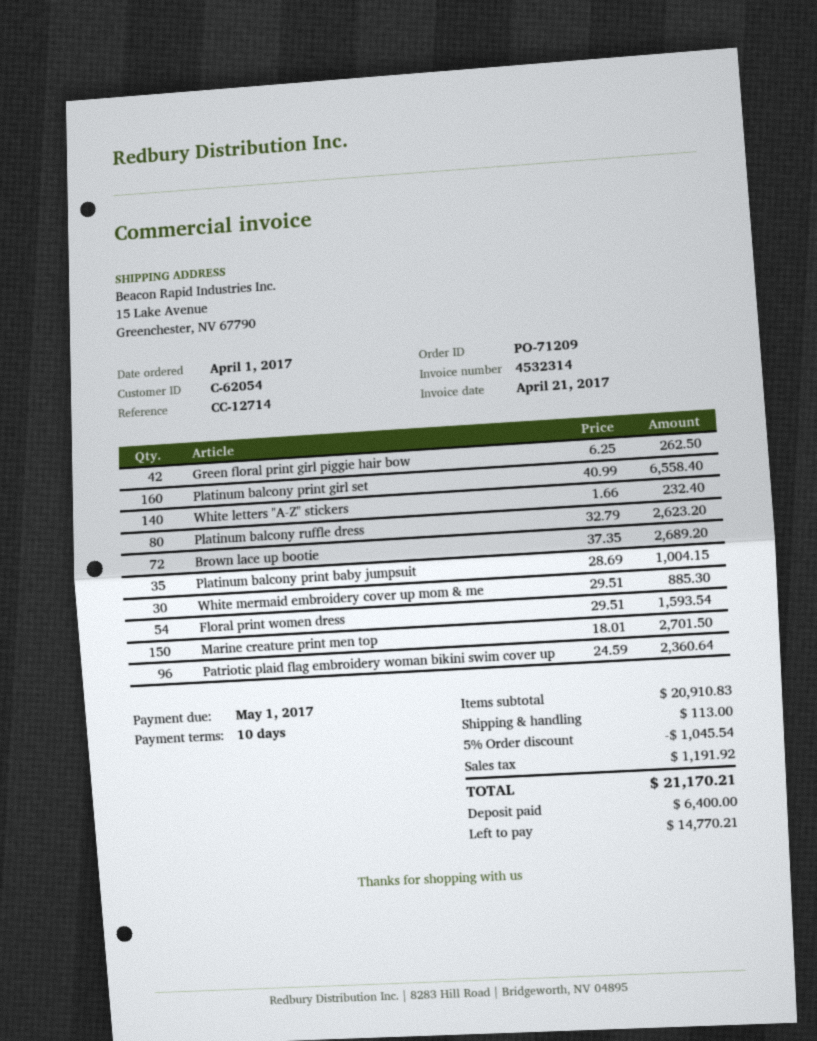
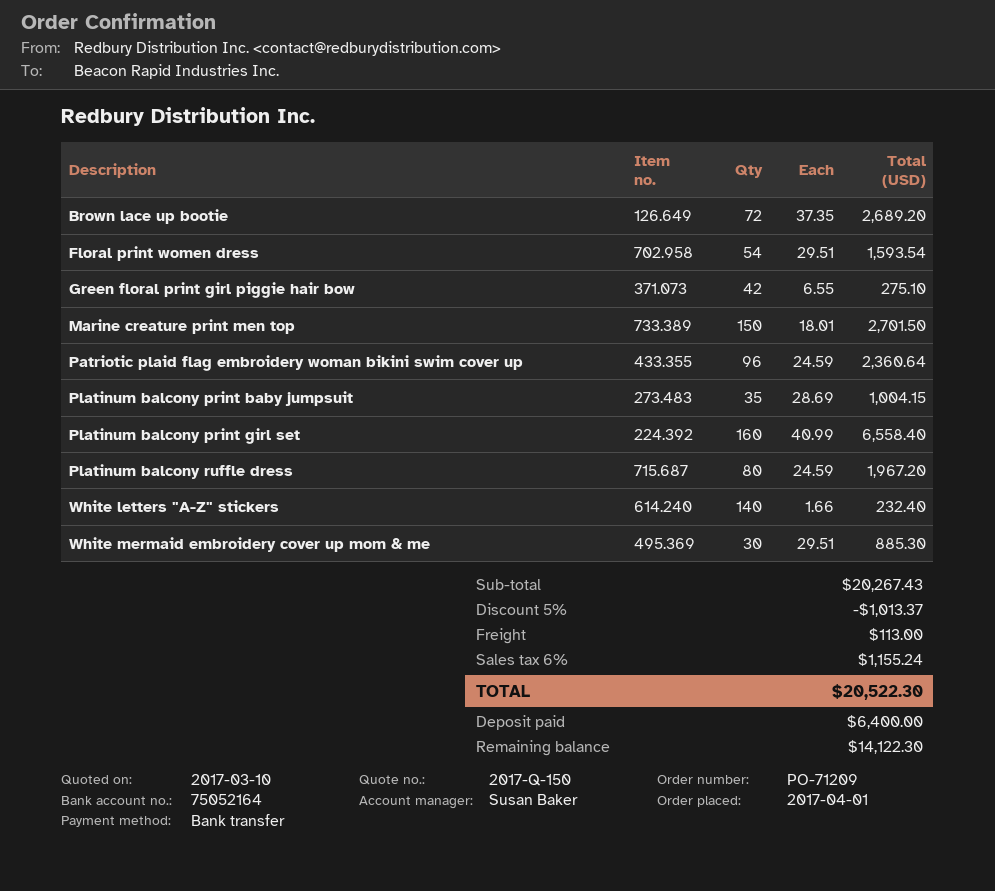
Green floral print girl piggie hair bow: 42 x 6.25 = 262.50 -> 42 x 6.55 = 275.10
Platinum balcony ruffle dress: 80 x 32.79 = 2623.20 -> 80 x 24.59 = 1967.20
subtotal: 20910.83 -> 20267.43
discount: 5% = 1045.54 -> 5% = 1013.37
tax: 1191.92 -> 1155.24
total: 21170.21 -> 20522.30
balance: 14770.21 -> 14122.30

